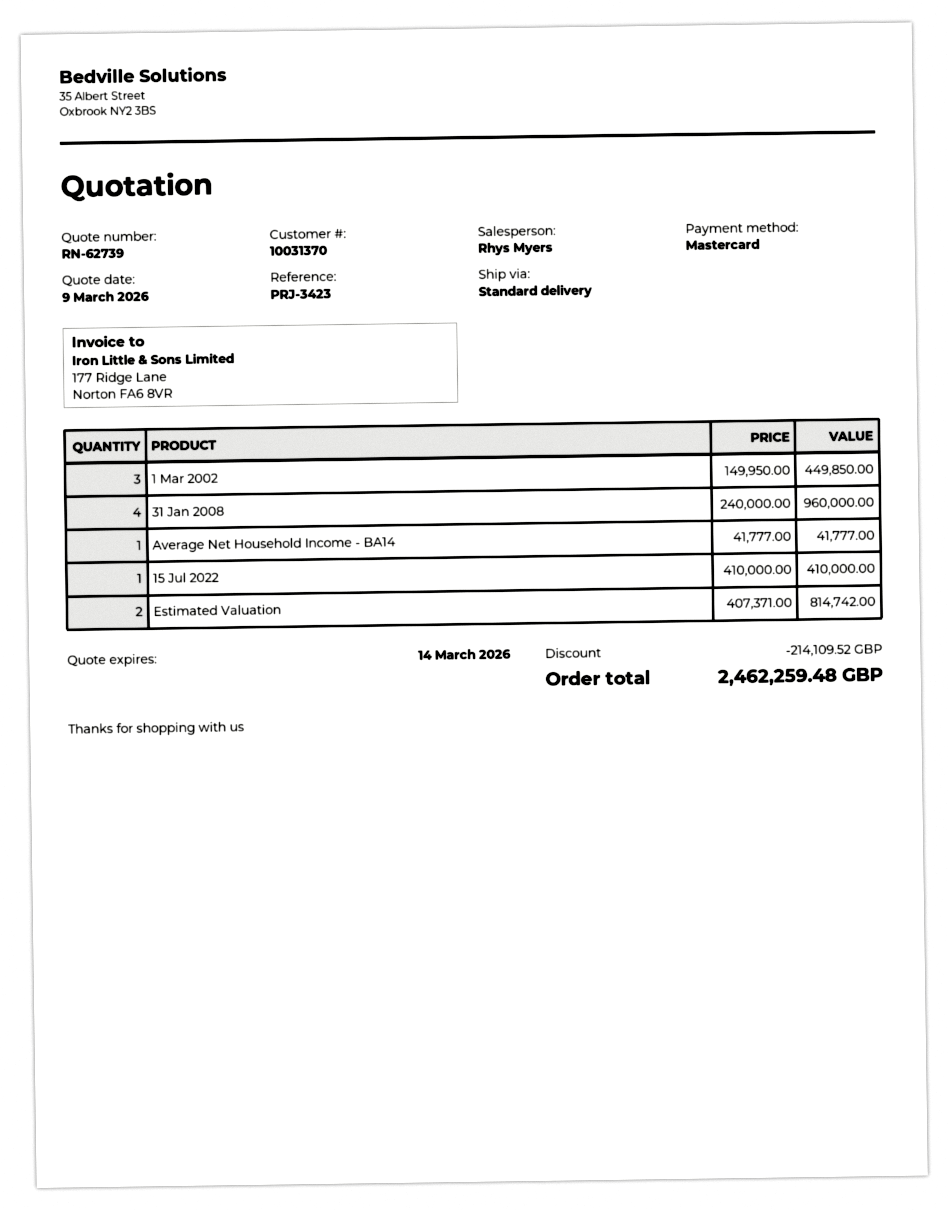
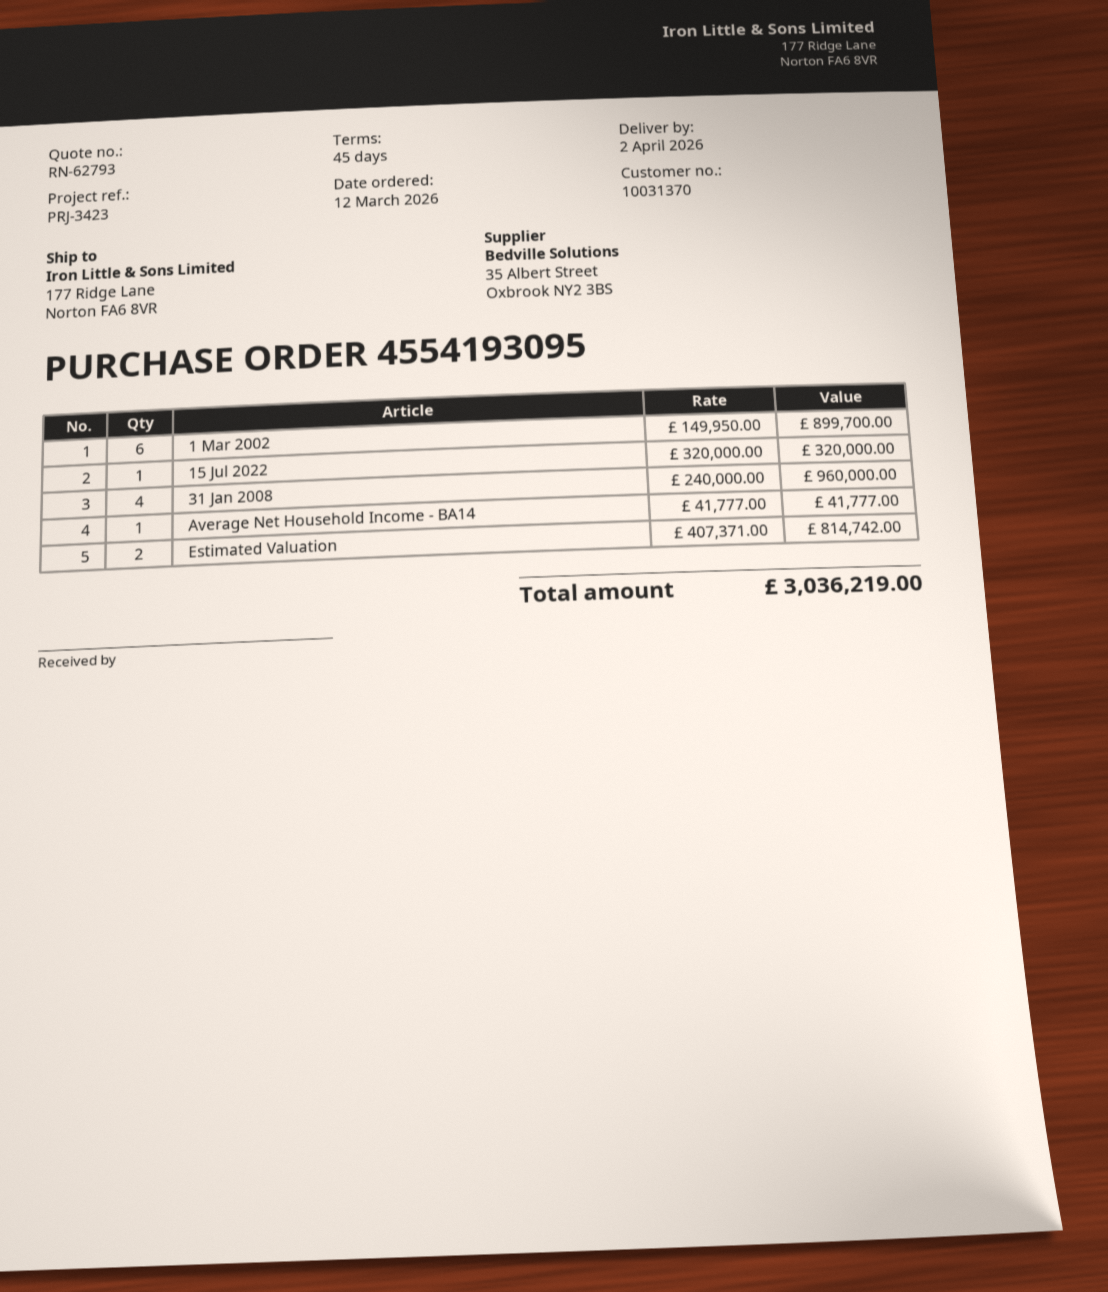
quote number: RN-62739 -> RN-62793
1 Mar 2002: 3 x 149950.00 = 449850.00 -> 6 x 149950.00 = 899700.00
15 Jul 2022: 1 x 410000.00 = 410000.00 -> 1 x 320000.00 = 320000.00
discount: 214109.52 -> none
total: 2462259.48 -> 3036219.00

